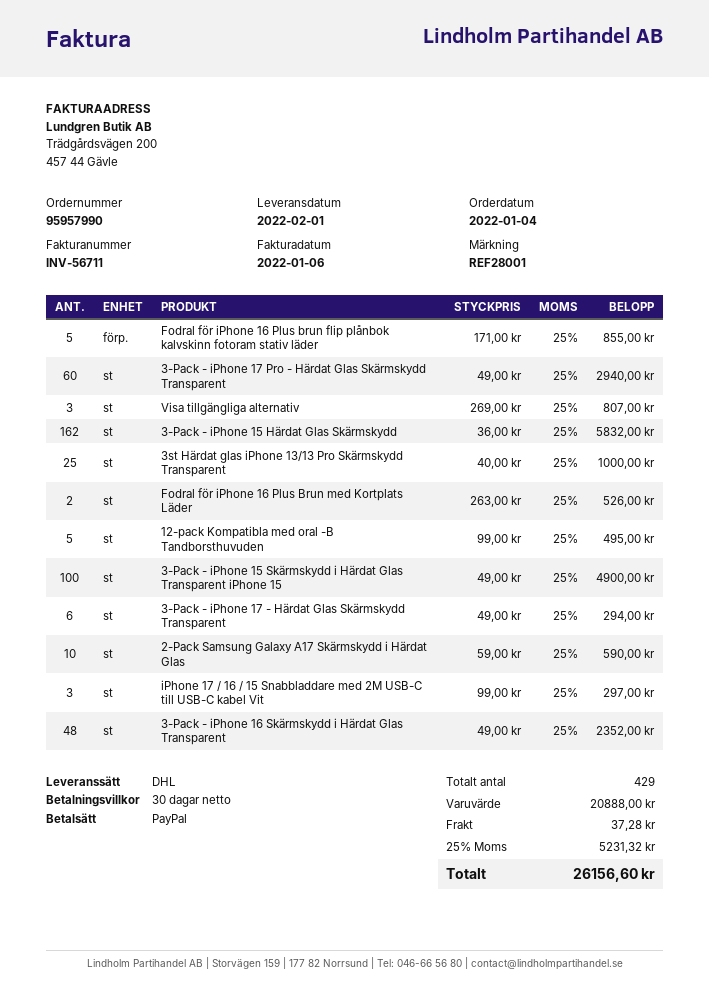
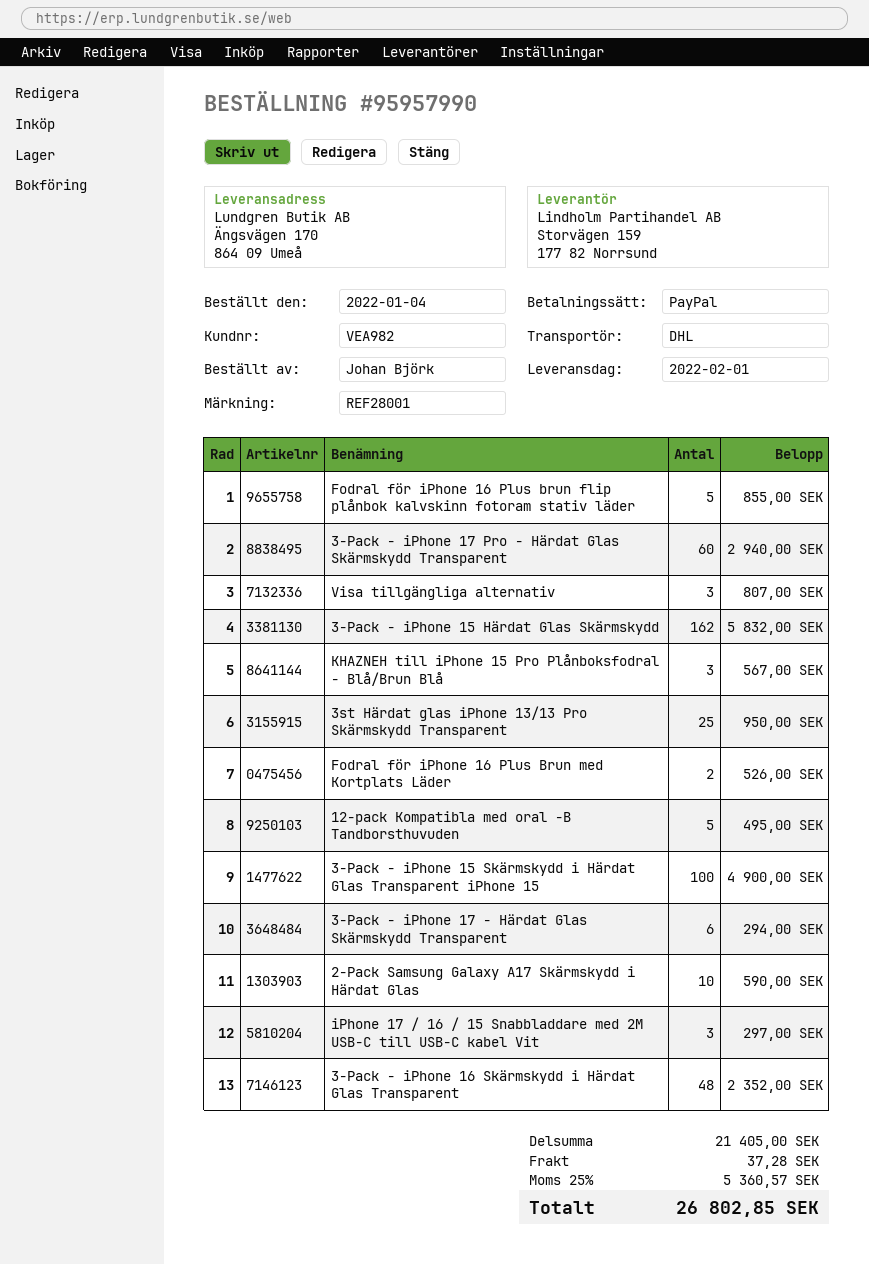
3st Härdat glas iPhone 13/13 Pro Skärmskydd Transparent: 25 for 1000.00 -> 25 for 950.00
KHAZNEH till iPhone 15 Pro Plånboksfodral - Blå/Brun Blå: none -> 3 for 567.00
subtotal: 20888.00 -> 21405.00
tax: 25% = 5231.32 -> 25% = 5360.57
total: 26156.60 -> 26802.85

